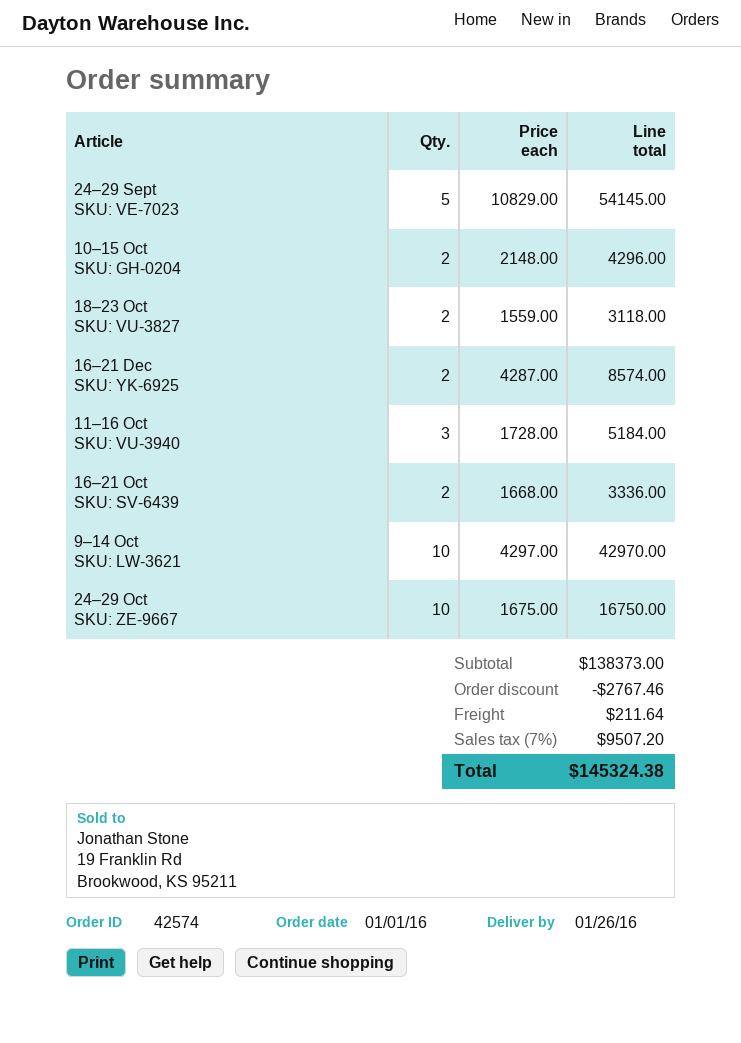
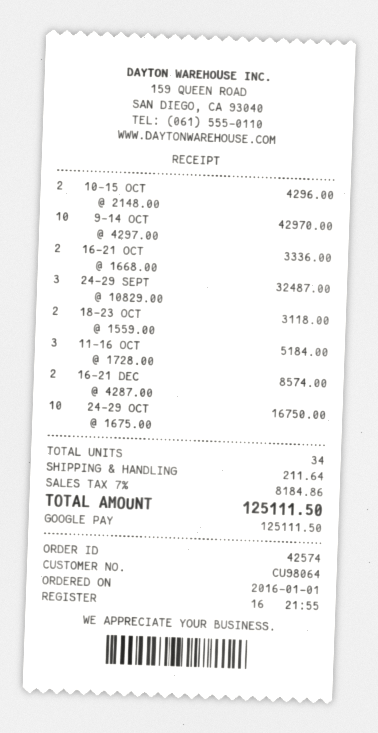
24–29 Sept: 5 x 10829.00 = 54145.00 -> 3 x 10829.00 = 32487.00
discount: 2767.46 -> none
tax: 7% = 9507.20 -> 7% = 8184.86
total: 145324.38 -> 125111.50

